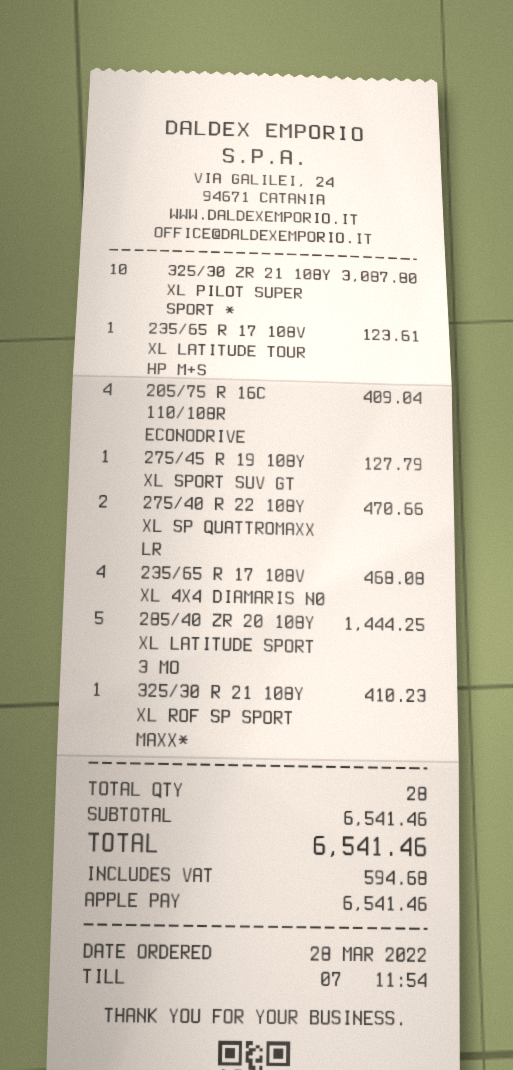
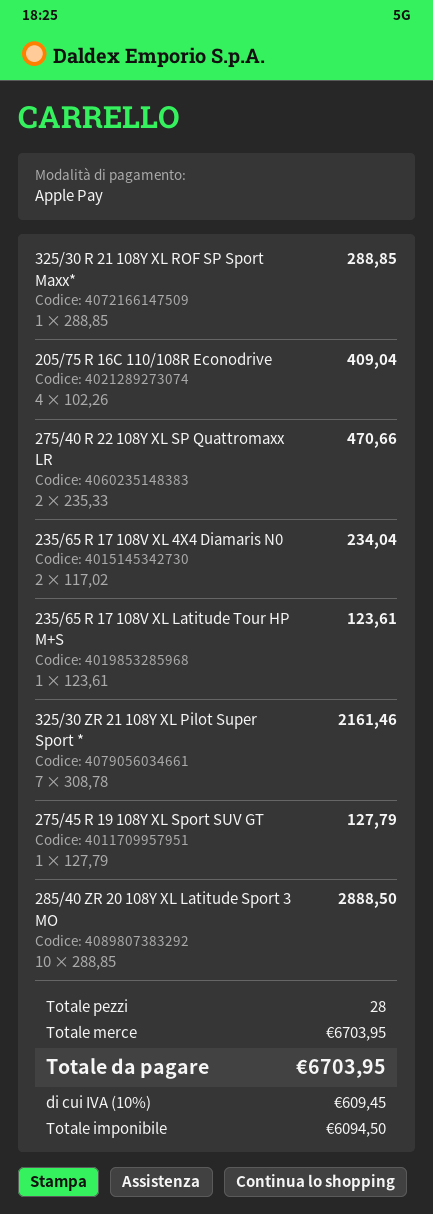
325/30 ZR 21 108Y XL PILOT SUPER SPORT *: 10 for 3087.80 -> 7 for 2161.46
235/65 R 17 108V XL 4X4 DIAMARIS N0: 4 for 468.08 -> 2 for 234.04
285/40 ZR 20 108Y XL LATITUDE SPORT 3 MO: 5 for 1444.25 -> 10 for 2888.50
325/30 R 21 108Y XL ROF SP SPORT MAXX*: 1 for 410.23 -> 1 for 288.85
subtotal: 6541.46 -> 6703.95
tax: 594.68 -> 609.45
total: 6541.46 -> 6703.95

